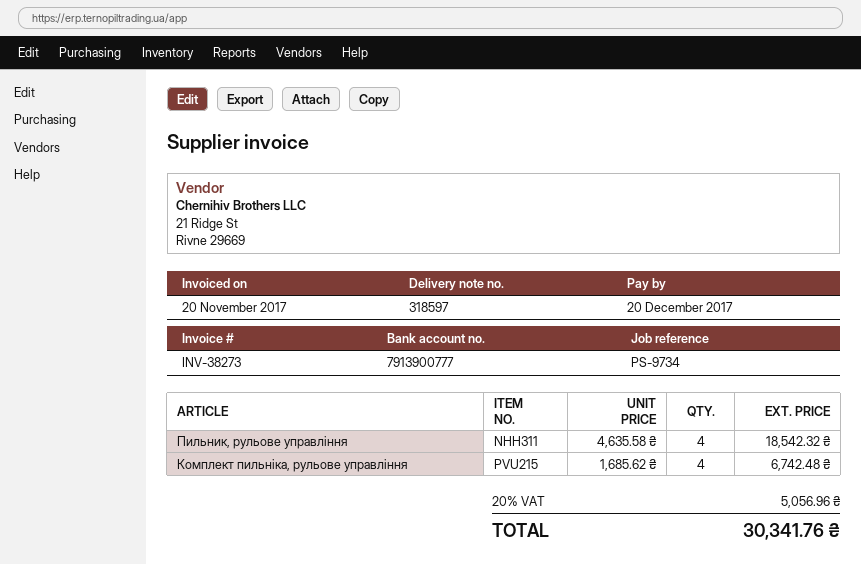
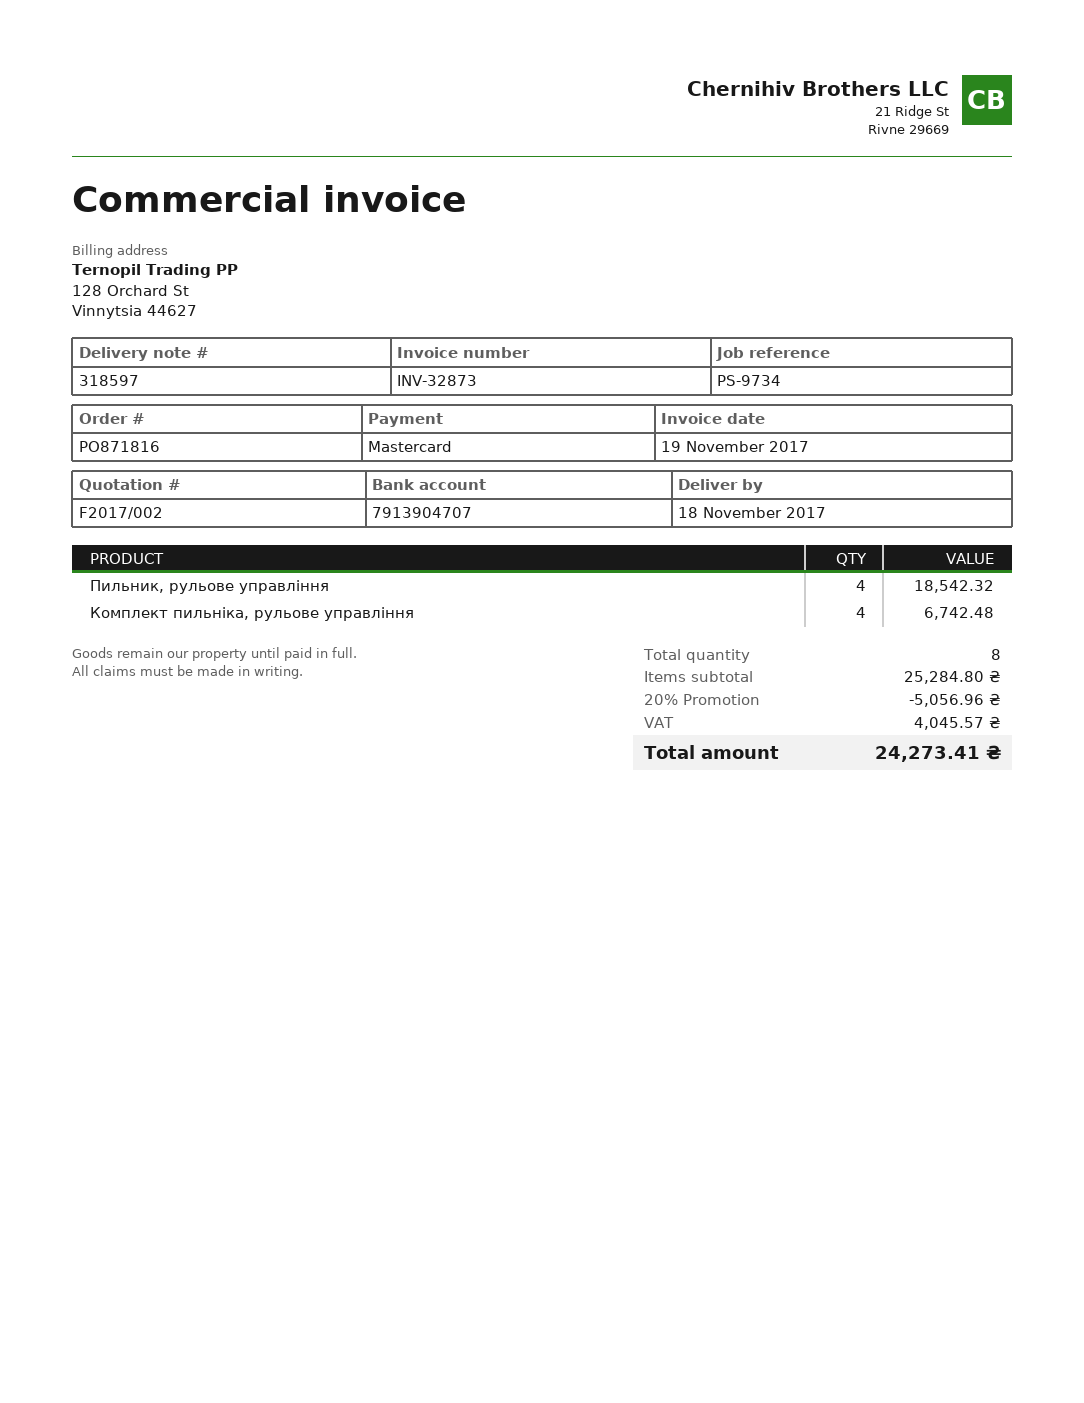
invoice number: INV-38273 -> INV-32873
invoice date: 2017-11-20 -> 2017-11-19
bank account: 7913900777 -> 7913904707
discount: none -> 20% = 5056.96
tax: 5056.96 -> 4045.57
total: 30341.76 -> 24273.41

